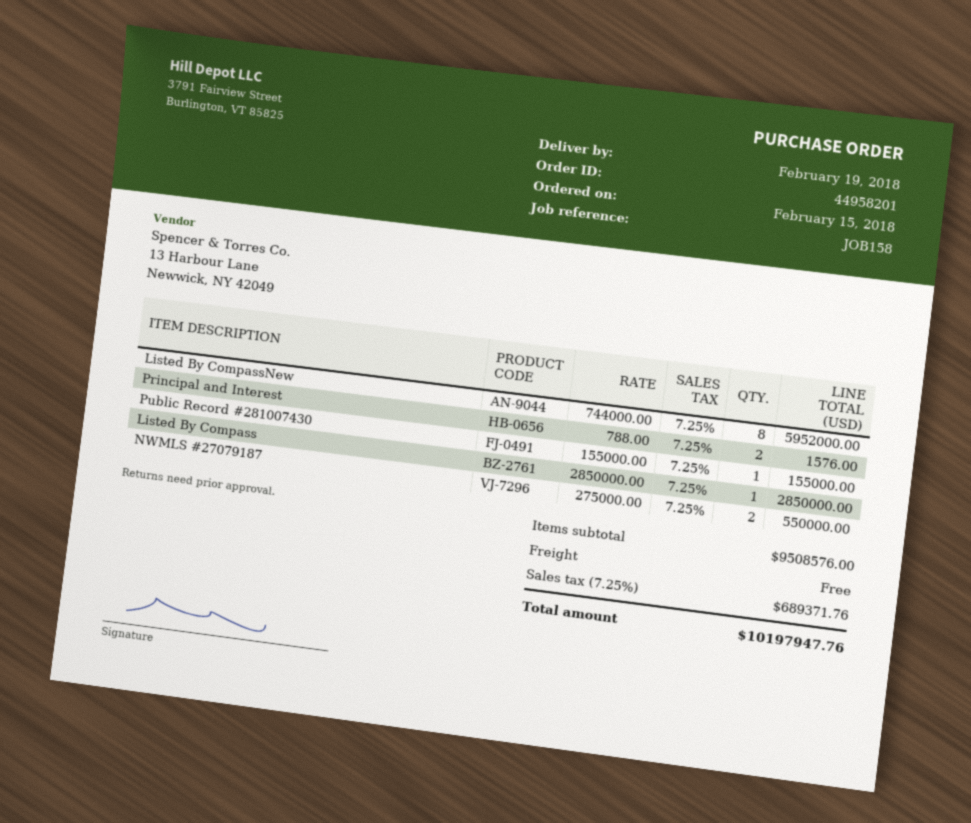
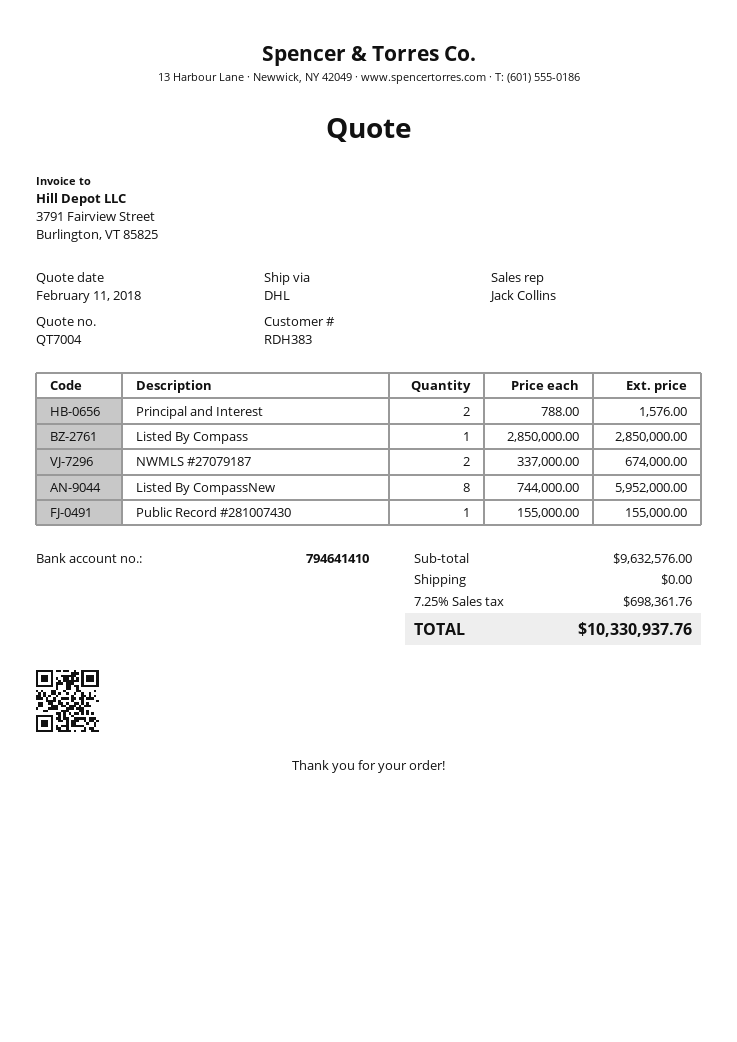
NWMLS #27079187: 2 x 275000.00 = 550000.00 -> 2 x 337000.00 = 674000.00
subtotal: 9508576.00 -> 9632576.00
tax: 7.25% = 689371.76 -> 7.25% = 698361.76
total: 10197947.76 -> 10330937.76

